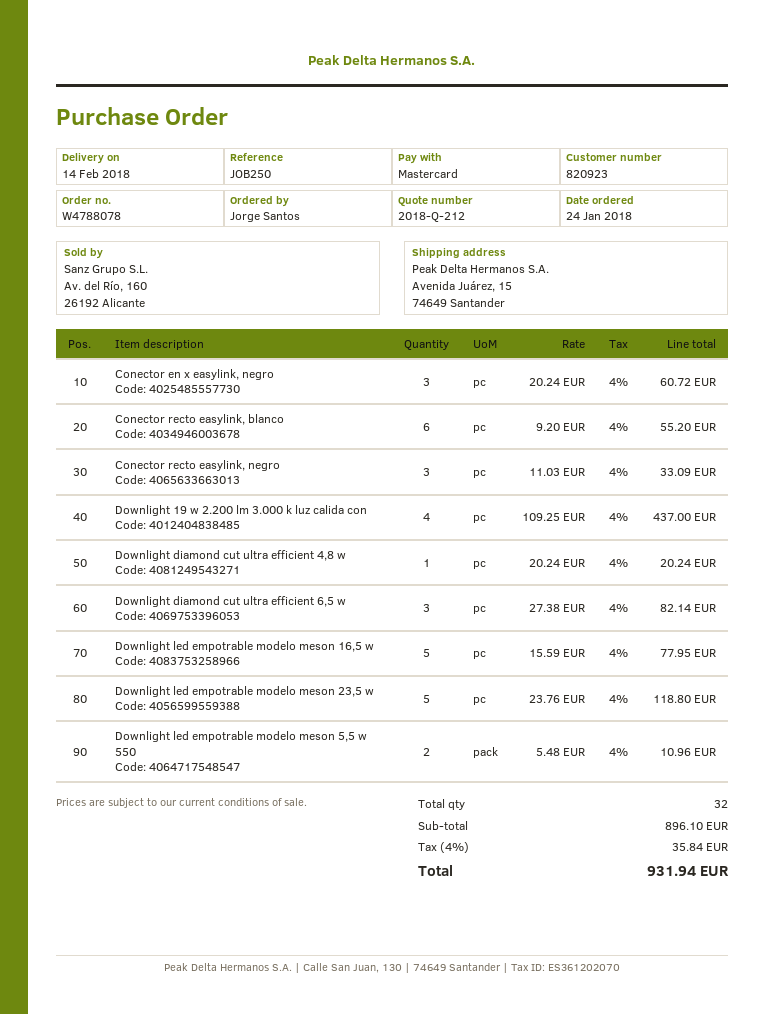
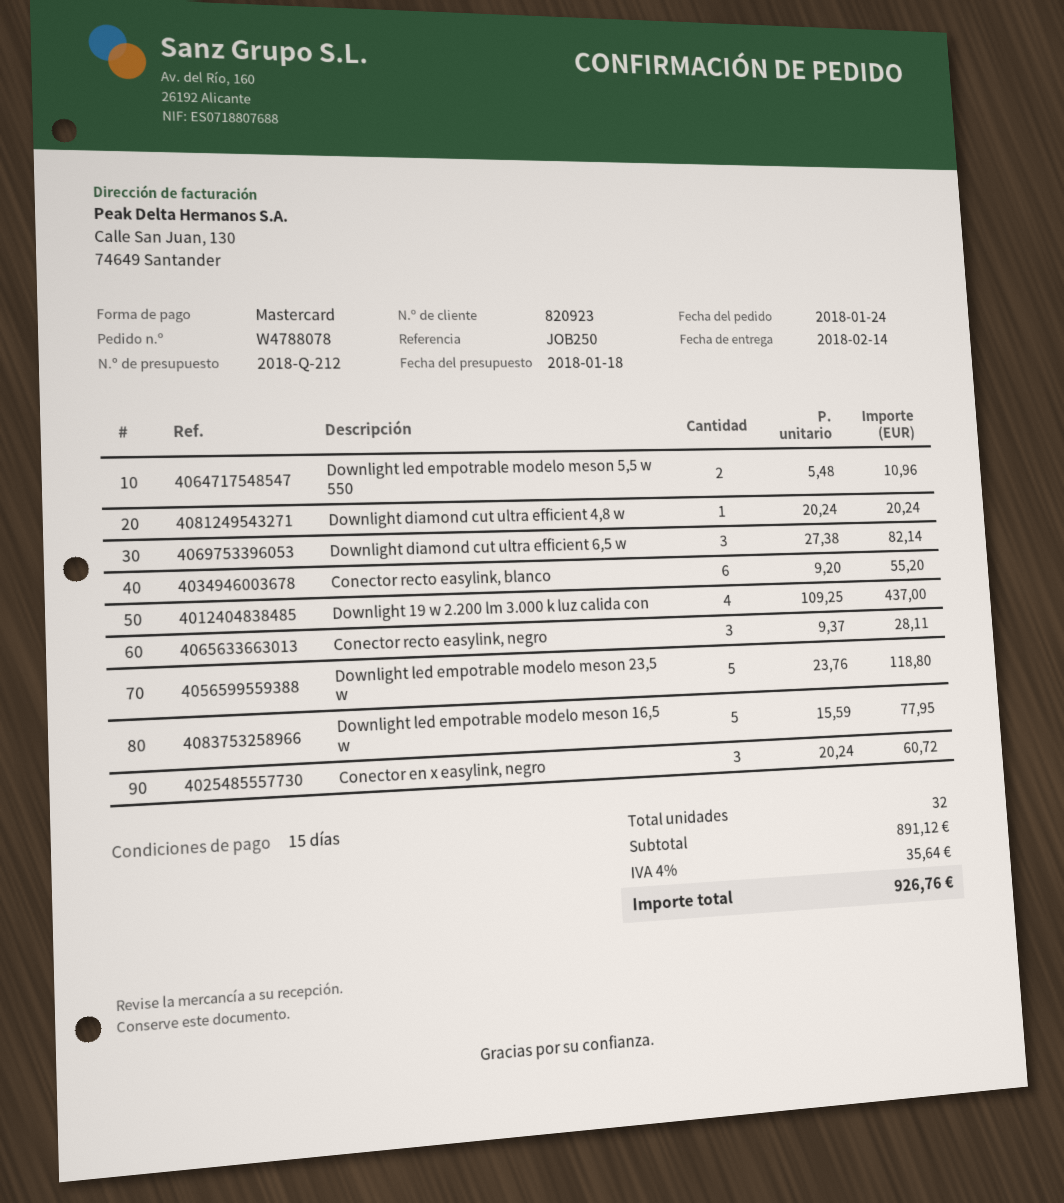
Conector recto easylink, negro: 3 x 11.03 = 33.09 -> 3 x 9.37 = 28.11
subtotal: 896.10 -> 891.12
tax: 4% = 35.84 -> 4% = 35.64
total: 931.94 -> 926.76

